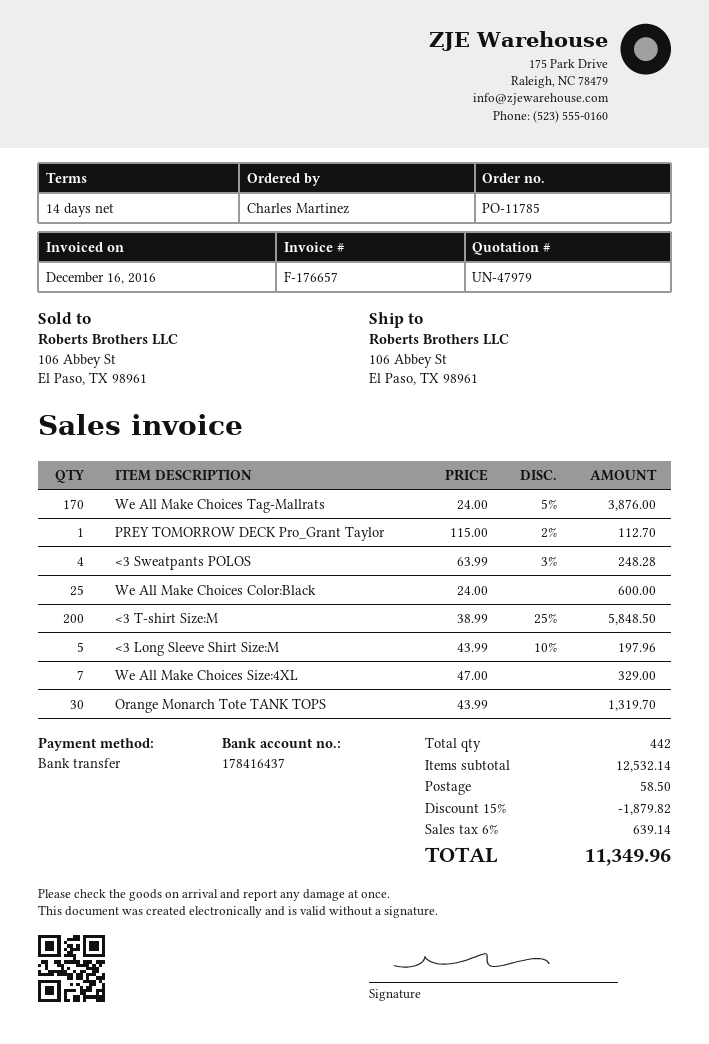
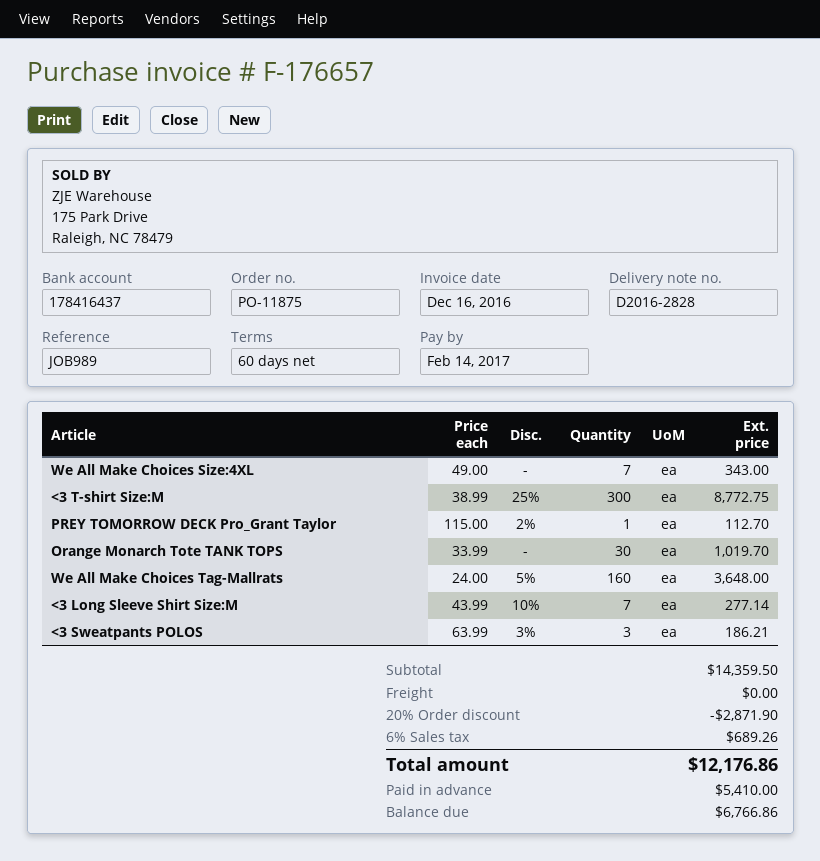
order number: PO-11785 -> PO-11875
payment terms: 14 days -> 60 days
We All Make Choices Tag-Mallrats: 170 x 24.00 - 5% = 3876.00 -> 160 x 24.00 - 5% = 3648.00
<3 Sweatpants POLOS: 4 x 63.99 - 3% = 248.28 -> 3 x 63.99 - 3% = 186.21
We All Make Choices Color:Black: 25 x 24.00 = 600.00 -> none
<3 T-shirt Size:M: 200 x 38.99 - 25% = 5848.50 -> 300 x 38.99 - 25% = 8772.75
<3 Long Sleeve Shirt Size:M: 5 x 43.99 - 10% = 197.96 -> 7 x 43.99 - 10% = 277.14
We All Make Choices Size:4XL: 7 x 47.00 = 329.00 -> 7 x 49.00 = 343.00
Orange Monarch Tote TANK TOPS: 30 x 43.99 = 1319.70 -> 30 x 33.99 = 1019.70
subtotal: 12532.14 -> 14359.50
discount: 15% = 1879.82 -> 20% = 2871.90
shipping: 58.50 -> 0.00
tax: 6% = 639.14 -> 6% = 689.26
total: 11349.96 -> 12176.86

